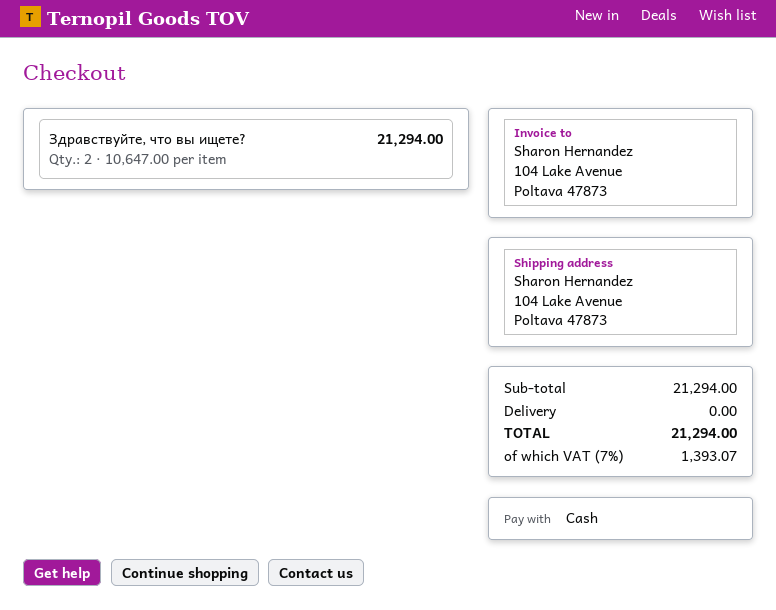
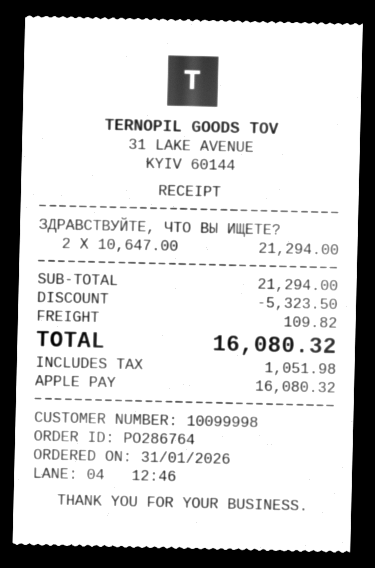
payment method: cash -> Apple Pay
discount: none -> 5323.50
shipping: 0.00 -> 109.82
tax: 1393.07 -> 1051.98
total: 21294.00 -> 16080.32

